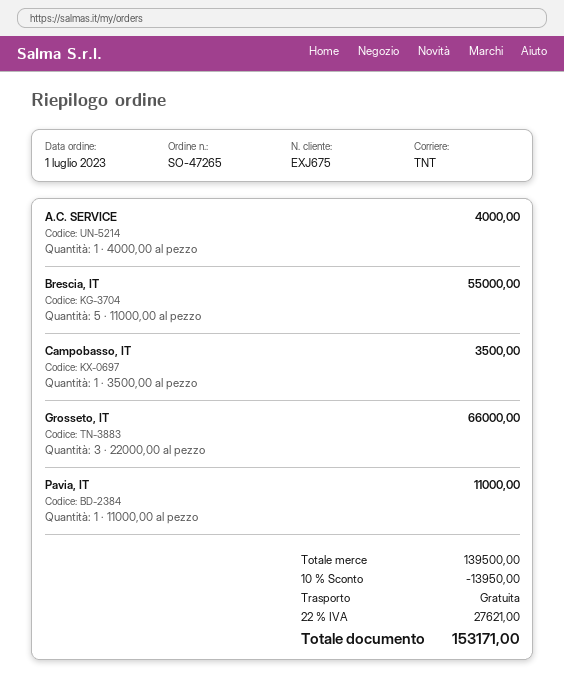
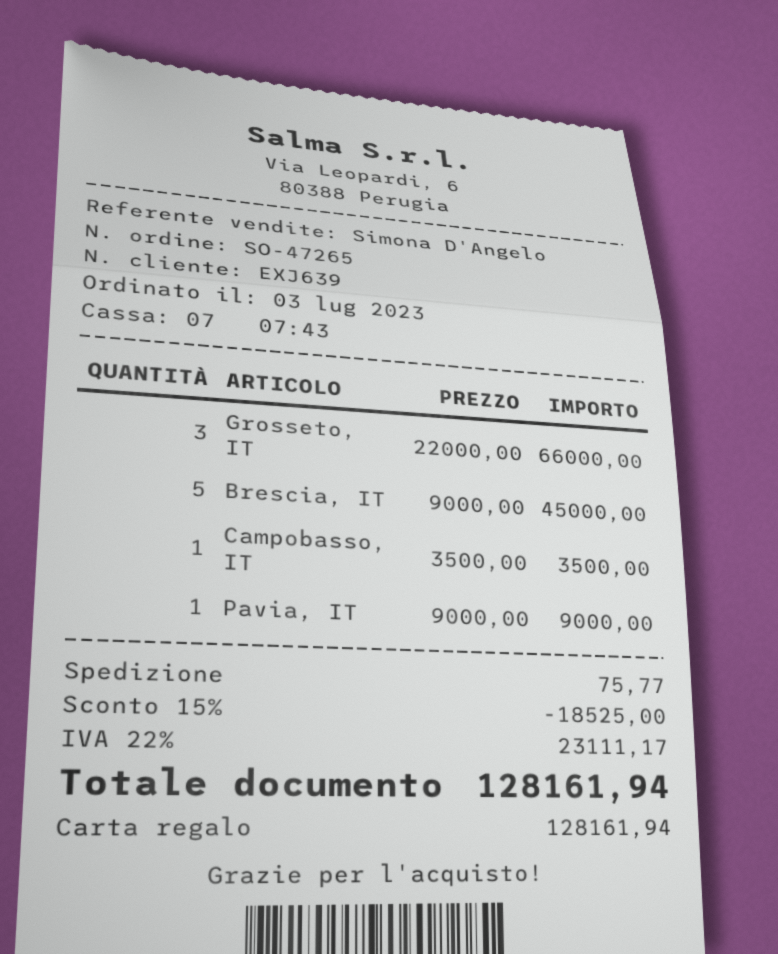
order date: 2023-07-01 -> 2023-07-03
customer number: EXJ675 -> EXJ639
A.C. SERVICE: 1 x 4000.00 = 4000.00 -> none
Brescia, IT: 5 x 11000.00 = 55000.00 -> 5 x 9000.00 = 45000.00
Pavia, IT: 1 x 11000.00 = 11000.00 -> 1 x 9000.00 = 9000.00
discount: 10% = 13950.00 -> 15% = 18525.00
shipping: 0.00 -> 75.77
tax: 22% = 27621.00 -> 22% = 23111.17
total: 153171.00 -> 128161.94

